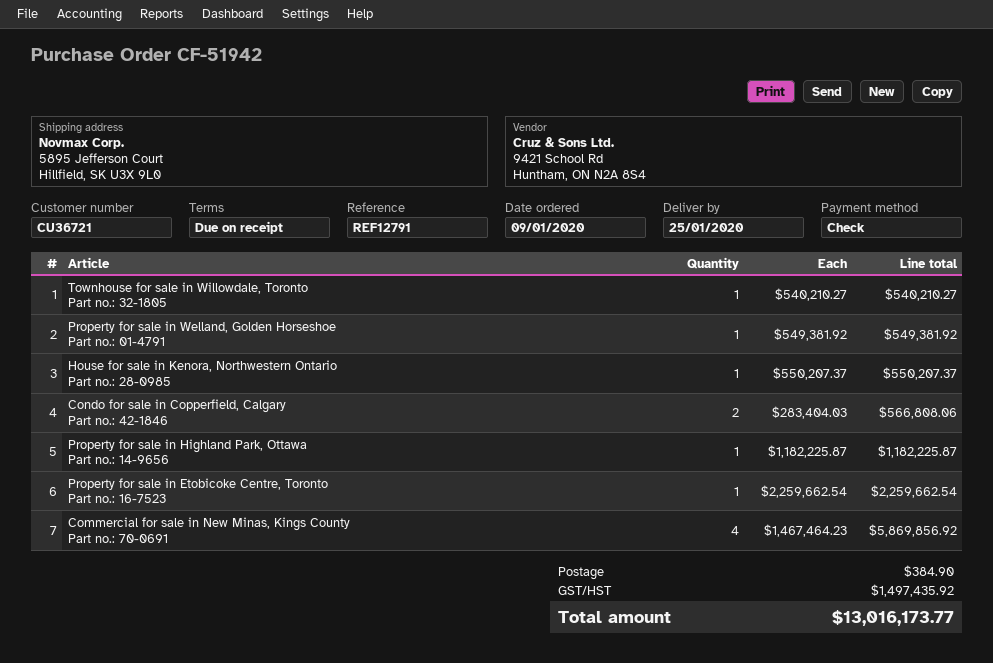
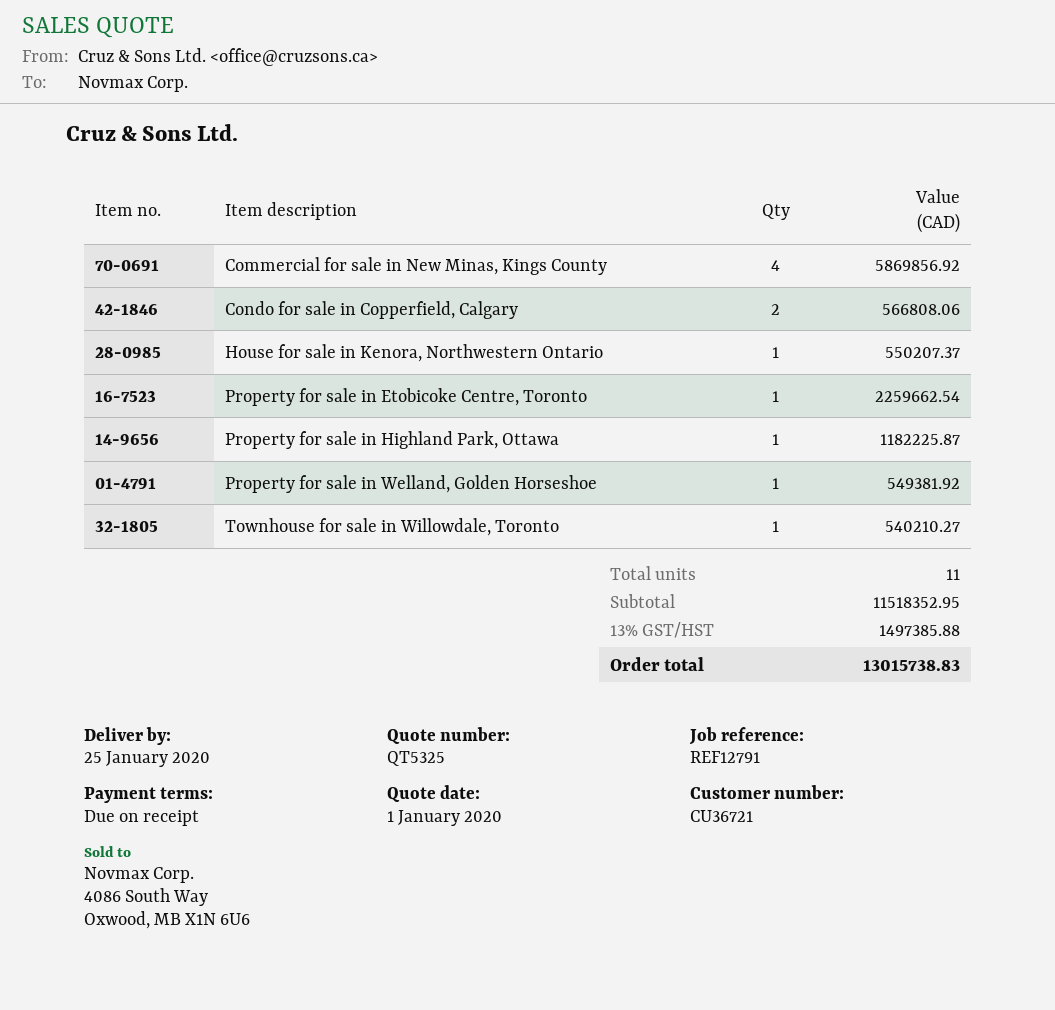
shipping: 384.90 -> none
tax: 1497435.92 -> 1497385.88
total: 13016173.77 -> 13015738.83

